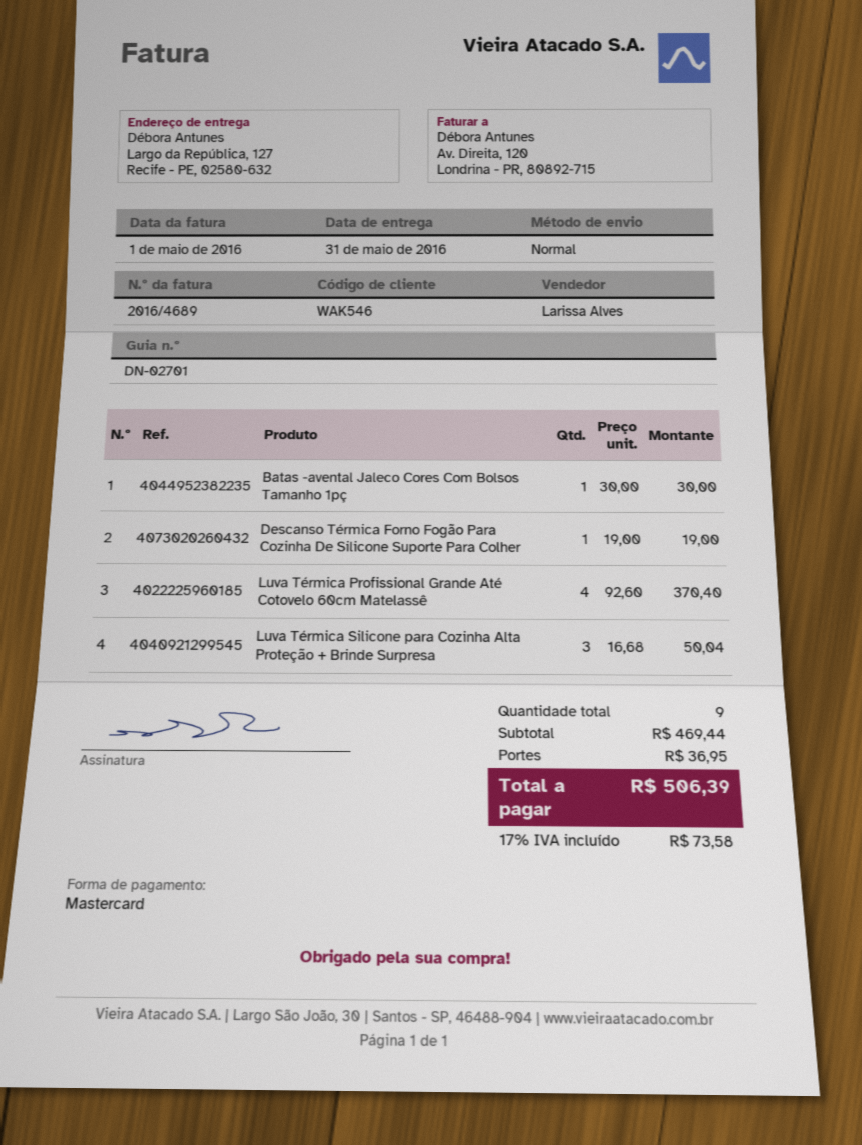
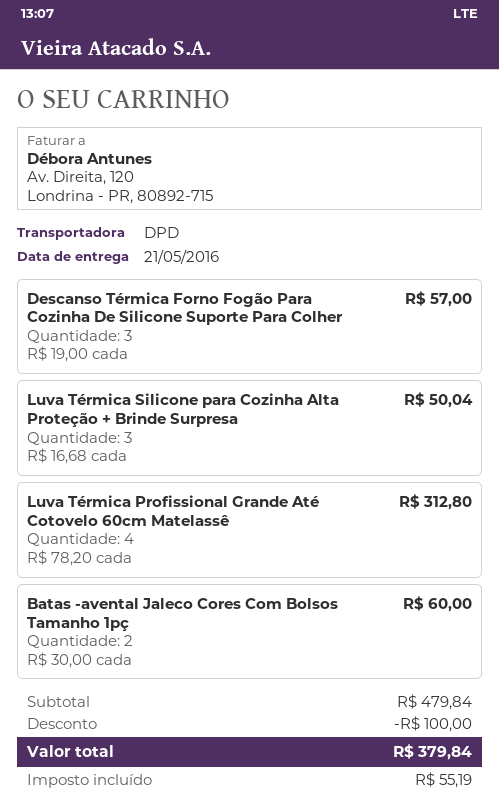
delivery date: 2016-05-31 -> 2016-05-21
shipping method: standard -> DPD
Batas -avental Jaleco Cores Com Bolsos Tamanho 1pç: 1 x 30.00 = 30.00 -> 2 x 30.00 = 60.00
Descanso Térmica Forno Fogão Para Cozinha De Silicone Suporte Para Colher: 1 x 19.00 = 19.00 -> 3 x 19.00 = 57.00
Luva Térmica Profissional Grande Até Cotovelo 60cm Matelassê: 4 x 92.60 = 370.40 -> 4 x 78.20 = 312.80
subtotal: 469.44 -> 479.84
discount: none -> 100.00
shipping: 36.95 -> none
tax: 73.58 -> 55.19
total: 506.39 -> 379.84

